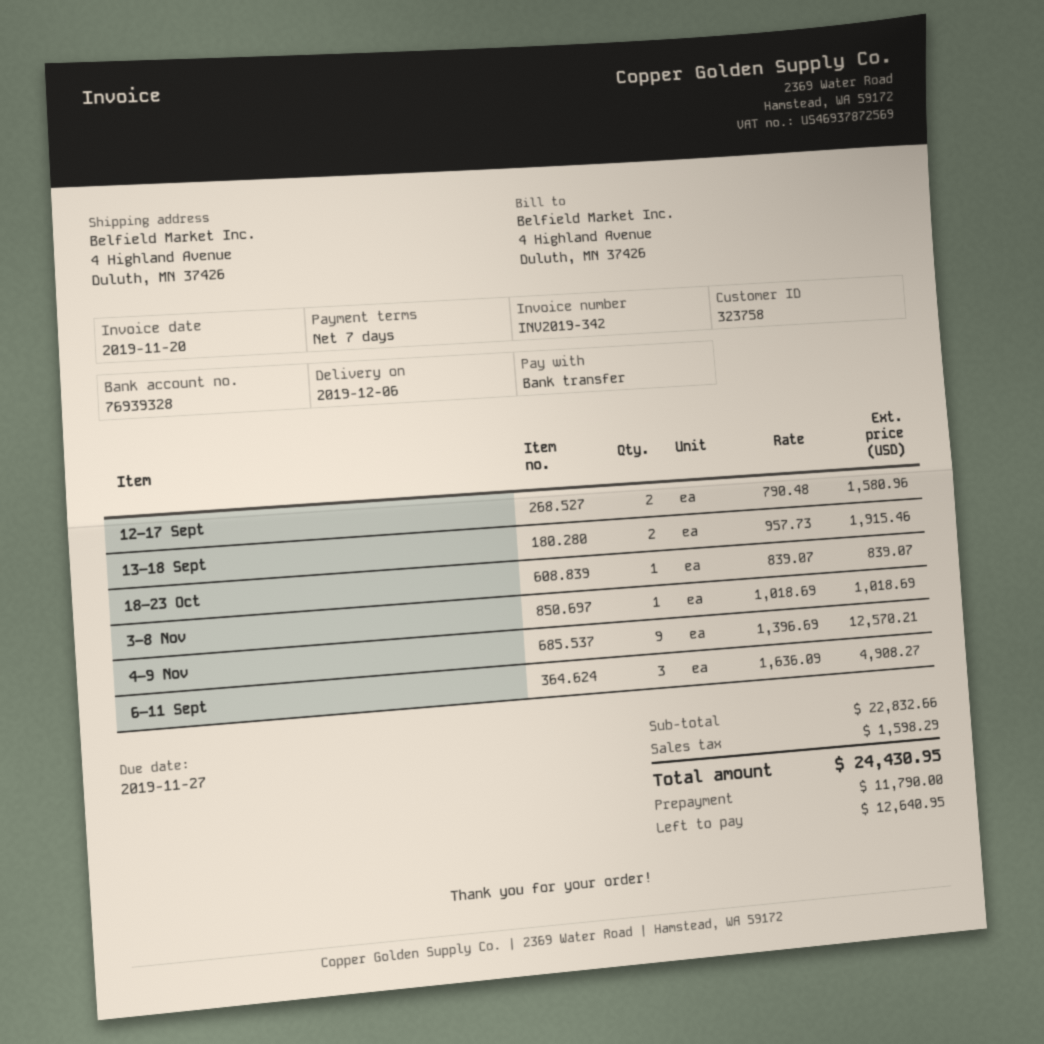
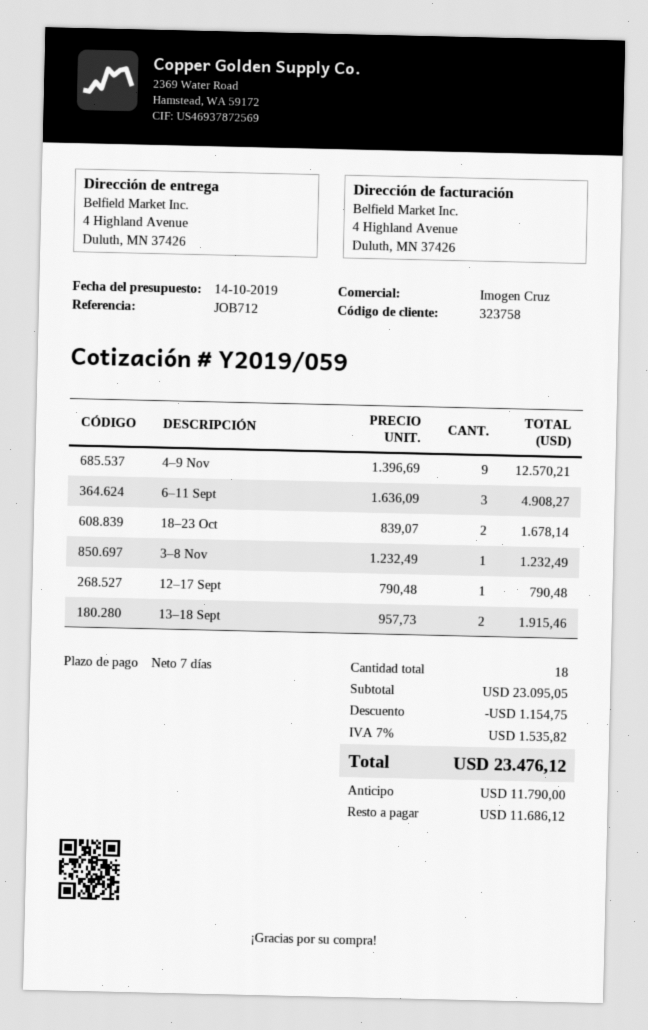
12–17 Sept: 2 x 790.48 = 1580.96 -> 1 x 790.48 = 790.48
18–23 Oct: 1 x 839.07 = 839.07 -> 2 x 839.07 = 1678.14
3–8 Nov: 1 x 1018.69 = 1018.69 -> 1 x 1232.49 = 1232.49
subtotal: 22832.66 -> 23095.05
discount: none -> 1154.75
tax: 1598.29 -> 1535.82
total: 24430.95 -> 23476.12
balance: 12640.95 -> 11686.12

